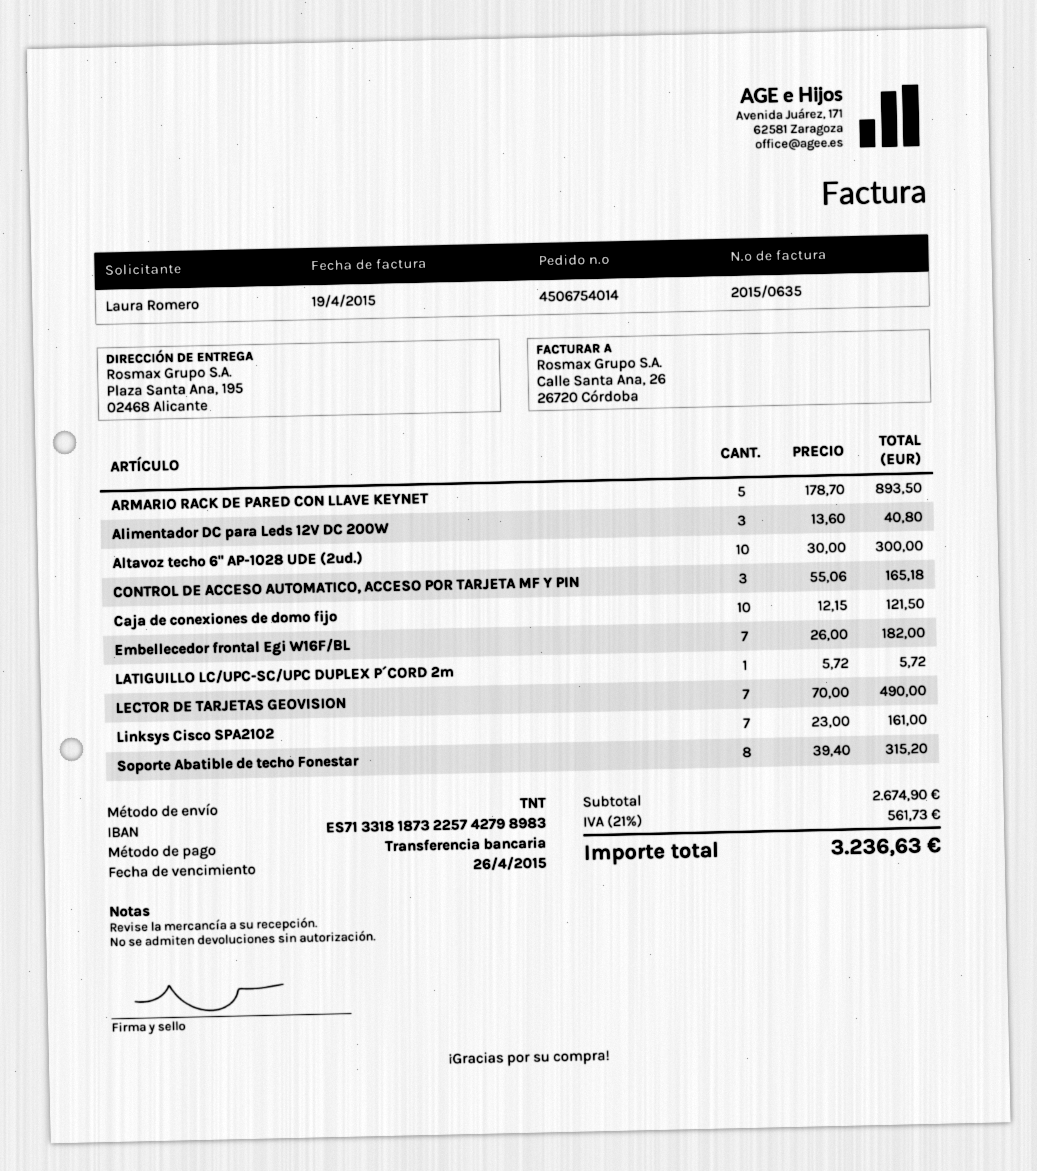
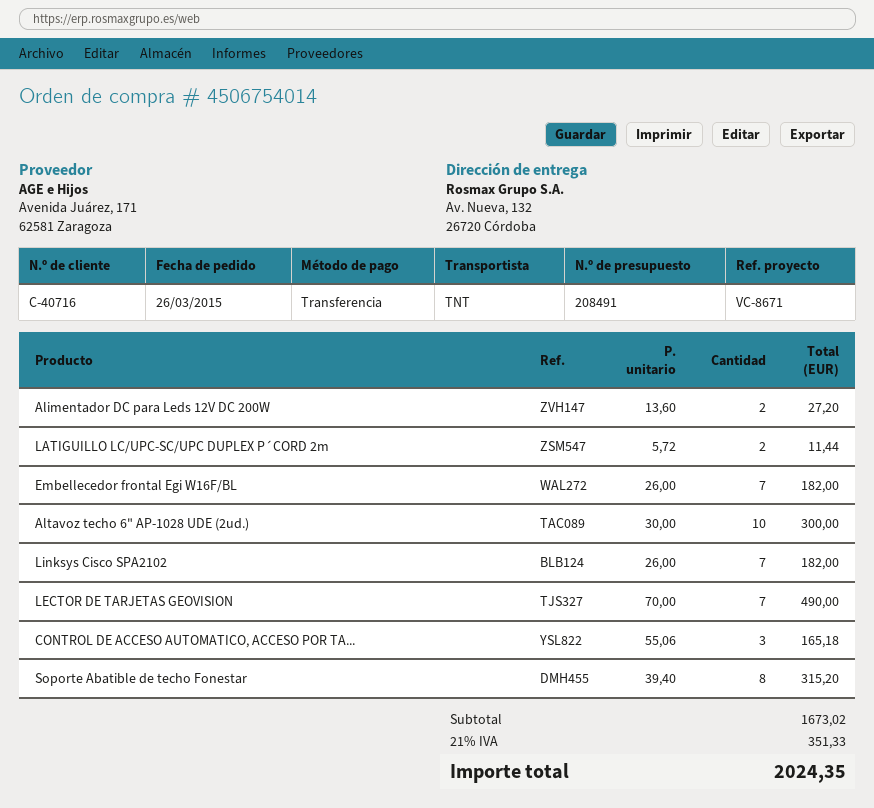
ship to: Plaza Santa Ana, 195, 02468 Alicante -> Av. Nueva, 132, 26720 Córdoba
ARMARIO RACK DE PARED CON LLAVE KEYNET: 5 x 178.70 = 893.50 -> none
Alimentador DC para Leds 12V DC 200W: 3 x 13.60 = 40.80 -> 2 x 13.60 = 27.20
Caja de conexiones de domo fijo: 10 x 12.15 = 121.50 -> none
LATIGUILLO LC/UPC-SC/UPC DUPLEX P´CORD 2m: 1 x 5.72 = 5.72 -> 2 x 5.72 = 11.44
Linksys Cisco SPA2102: 7 x 23.00 = 161.00 -> 7 x 26.00 = 182.00
subtotal: 2674.90 -> 1673.02
tax: 21% = 561.73 -> 21% = 351.33
total: 3236.63 -> 2024.35

